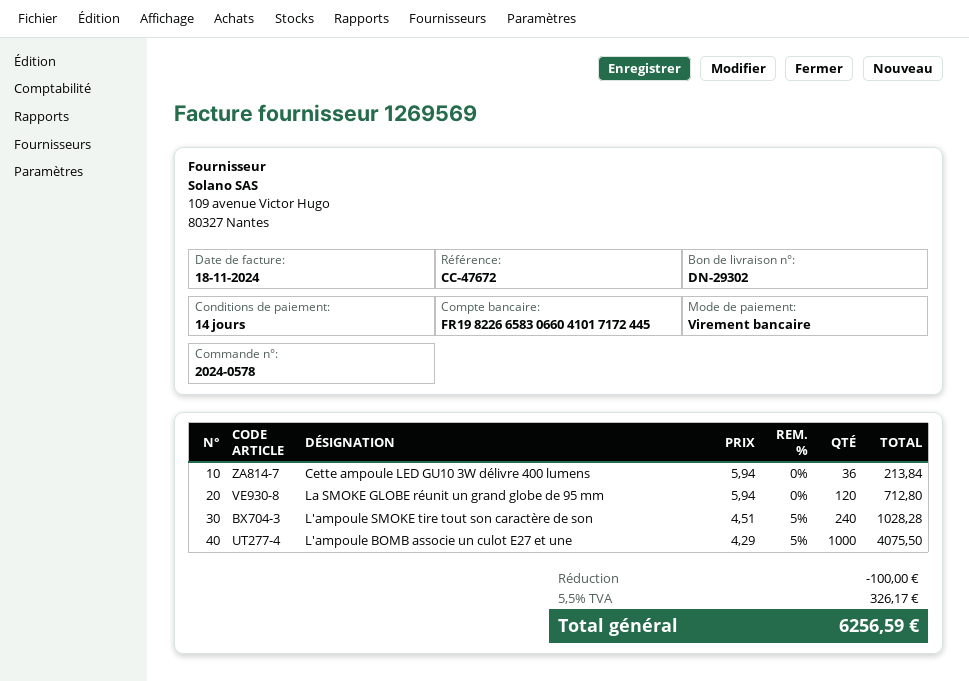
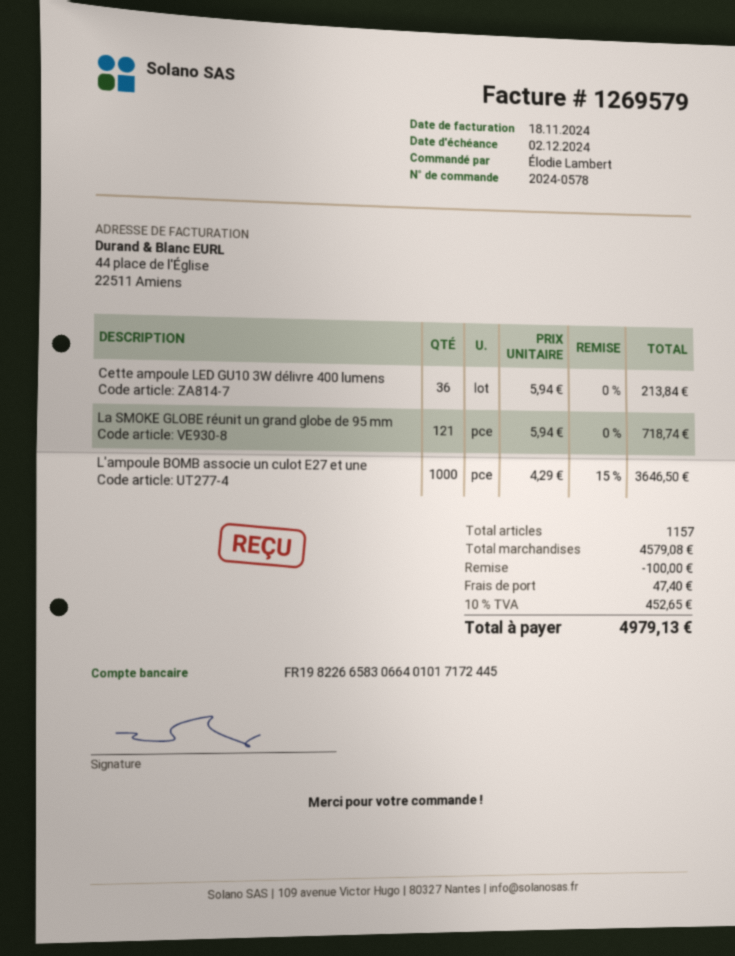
invoice number: 1269569 -> 1269579
bank account: FR1982266583066041017172445 -> FR1982266583066401017172445
La SMOKE GLOBE réunit un grand globe de 95 mm: 120 x 5.94 = 712.80 -> 121 x 5.94 = 718.74
L'ampoule SMOKE tire tout son caractère de son: 240 x 4.51 - 5% = 1028.28 -> none
L'ampoule BOMB associe un culot E27 et une: 1000 x 4.29 - 5% = 4075.50 -> 1000 x 4.29 - 15% = 3646.50
shipping: none -> 47.40
tax: 5.5% = 326.17 -> 10% = 452.65
total: 6256.59 -> 4979.13

